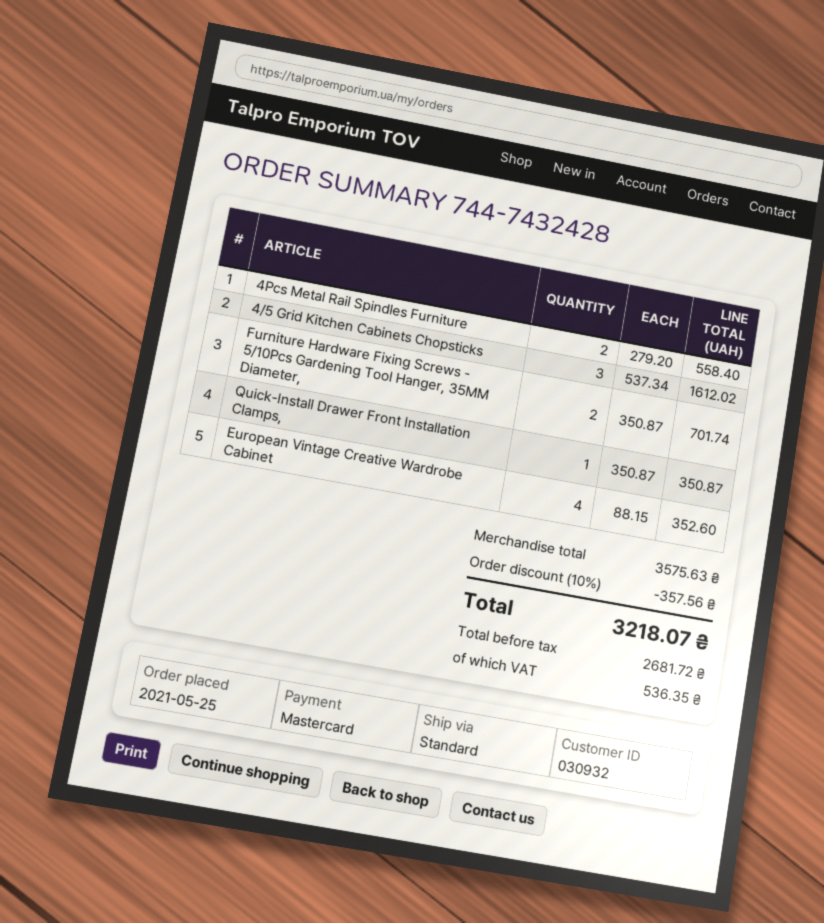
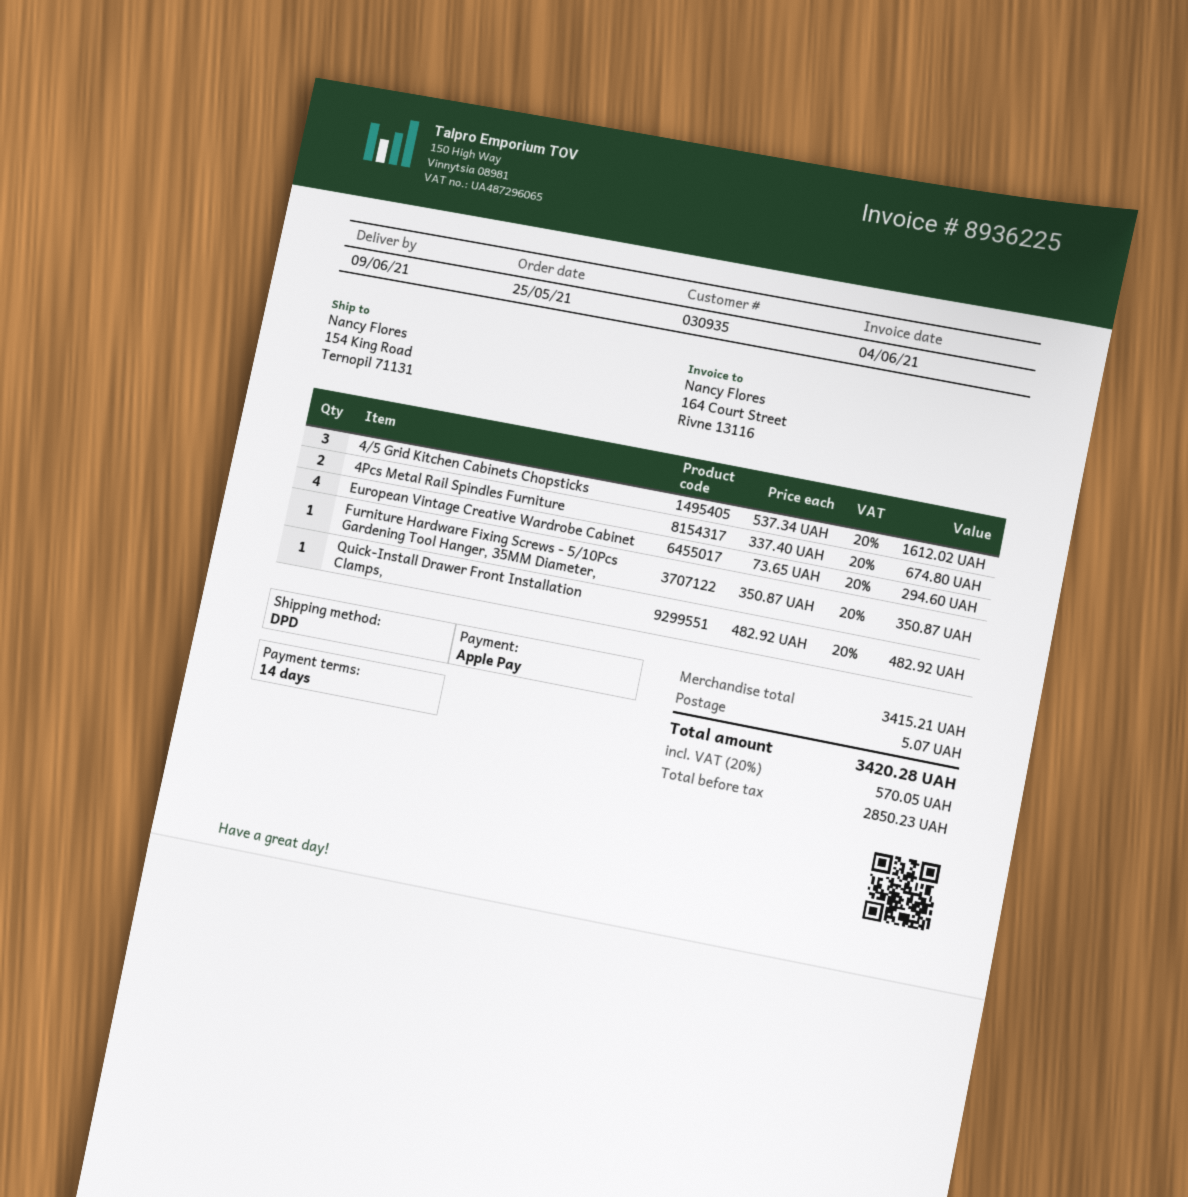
customer number: 030932 -> 030935
payment method: Mastercard -> Apple Pay
shipping method: standard -> DPD
4Pcs Metal Rail Spindles Furniture: 2 x 279.20 = 558.40 -> 2 x 337.40 = 674.80
Furniture Hardware Fixing Screws - 5/10Pcs Gardening Tool Hanger, 35MM Diameter,: 2 x 350.87 = 701.74 -> 1 x 350.87 = 350.87
Quick-Install Drawer Front Installation Clamps,: 1 x 350.87 = 350.87 -> 1 x 482.92 = 482.92
European Vintage Creative Wardrobe Cabinet: 4 x 88.15 = 352.60 -> 4 x 73.65 = 294.60
subtotal: 3575.63 -> 3415.21
discount: 10% = 357.56 -> none
shipping: none -> 5.07
net: 2681.72 -> 2850.23
tax: 536.35 -> 570.05
total: 3218.07 -> 3420.28

